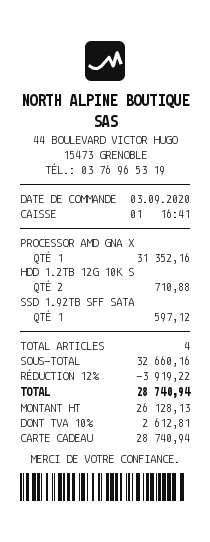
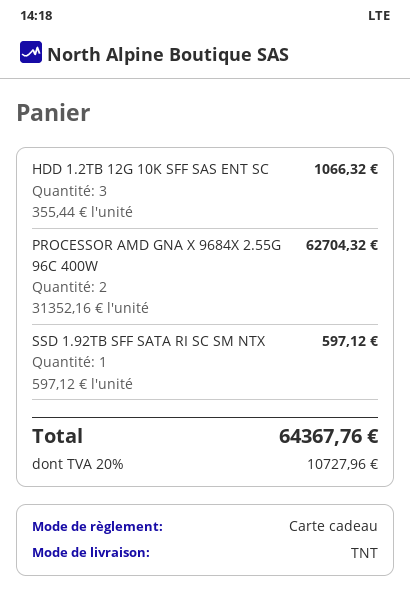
PROCESSOR AMD GNA X: 1 for 31352.16 -> 2 for 62704.32
HDD 1.2TB 12G 10K S: 2 for 710.88 -> 3 for 1066.32
discount: 12% = 3919.22 -> none
tax: 10% = 2612.81 -> 20% = 10727.96
total: 28740.94 -> 64367.76

